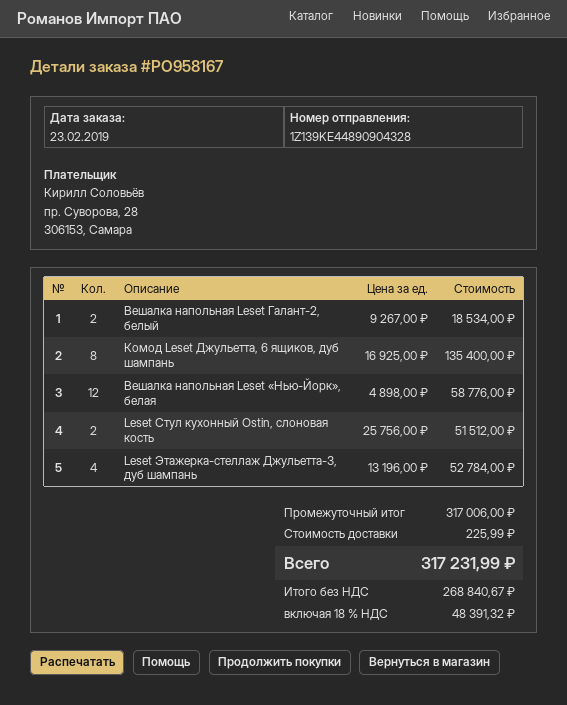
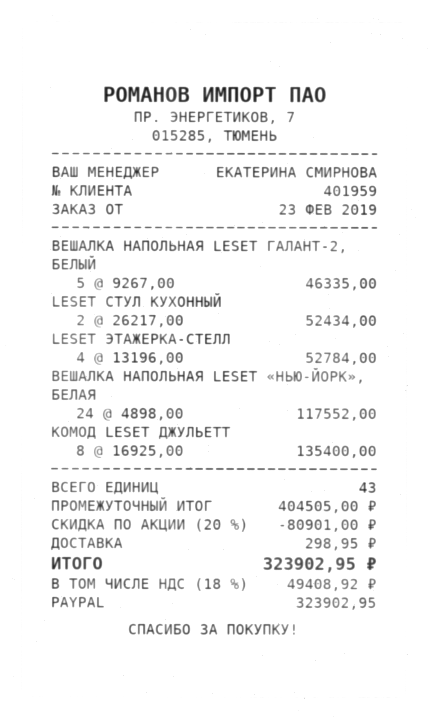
Вешалка напольная Leset Галант-2, белый: 2 x 9267.00 = 18534.00 -> 5 x 9267.00 = 46335.00
Вешалка напольная Leset «Нью-Йорк», белая: 12 x 4898.00 = 58776.00 -> 24 x 4898.00 = 117552.00
Leset Стул кухонный Ostin, слоновая кость: 2 x 25756.00 = 51512.00 -> 2 x 26217.00 = 52434.00
subtotal: 317006.00 -> 404505.00
discount: none -> 20% = 80901.00
shipping: 225.99 -> 298.95
tax: 18% = 48391.32 -> 18% = 49408.92
total: 317231.99 -> 323902.95

